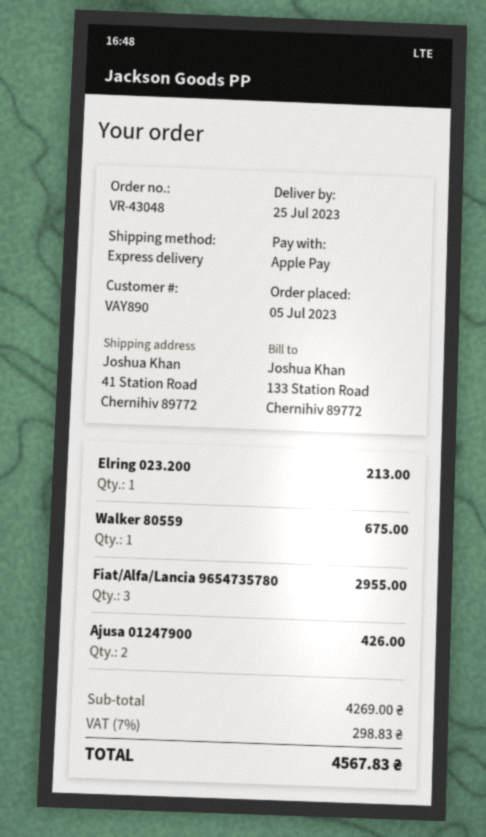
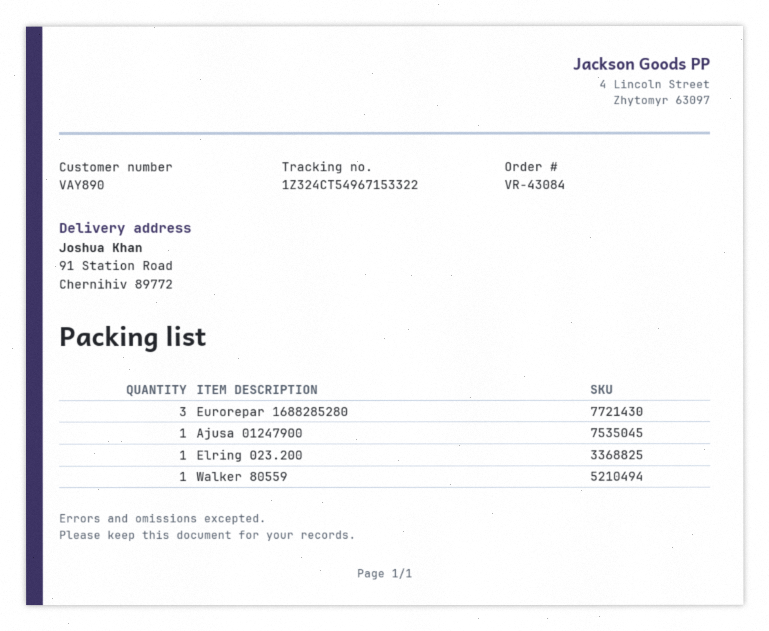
order number: VR-43048 -> VR-43084
ship to: 41 Station Road, Chernihiv 89772 -> 91 Station Road, Chernihiv 89772
Fiat/Alfa/Lancia 9654735780: 3 -> none
Ajusa 01247900: 2 -> 1
Eurorepar 1688285280: none -> 3

